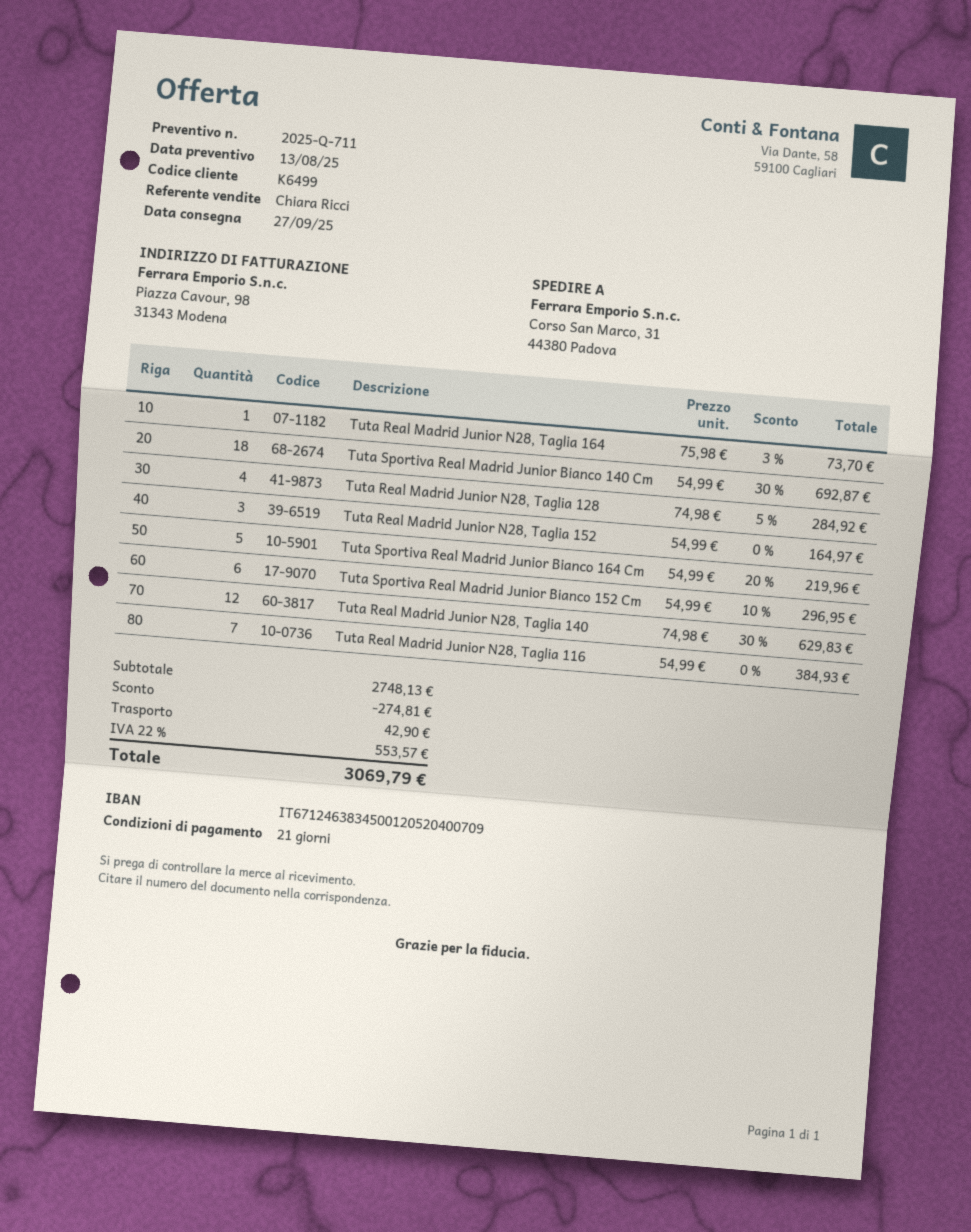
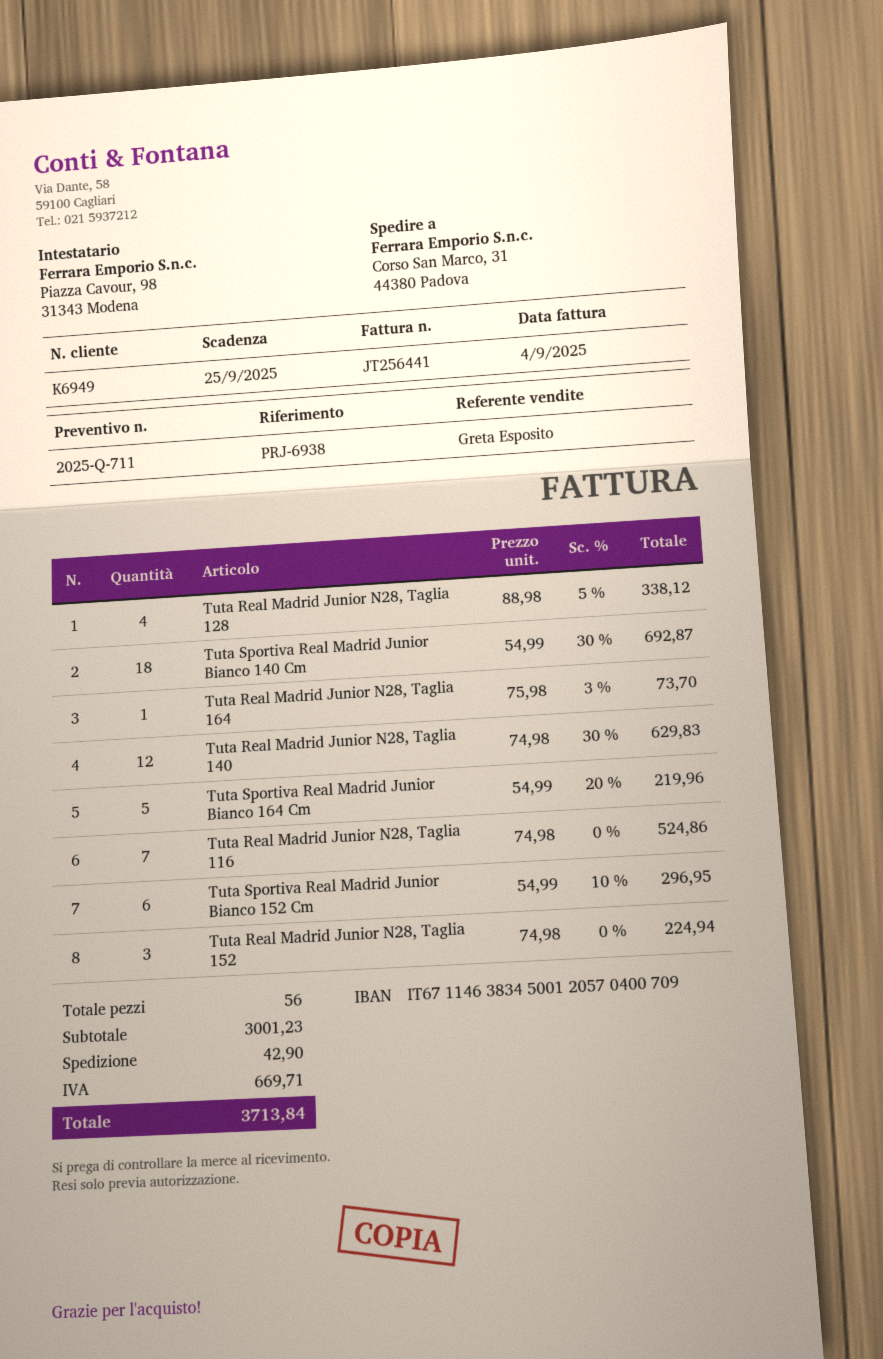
customer number: K6499 -> K6949
sales rep: Chiara Ricci -> Greta Esposito
bank account: IT6712463834500120520400709 -> IT6711463834500120570400709
Tuta Real Madrid Junior N28, Taglia 128: 4 x 74.98 - 5% = 284.92 -> 4 x 88.98 - 5% = 338.12
Tuta Real Madrid Junior N28, Taglia 152: 3 x 54.99 = 164.97 -> 3 x 74.98 = 224.94
Tuta Real Madrid Junior N28, Taglia 116: 7 x 54.99 = 384.93 -> 7 x 74.98 = 524.86
subtotal: 2748.13 -> 3001.23
discount: 274.81 -> none
tax: 553.57 -> 669.71
total: 3069.79 -> 3713.84

